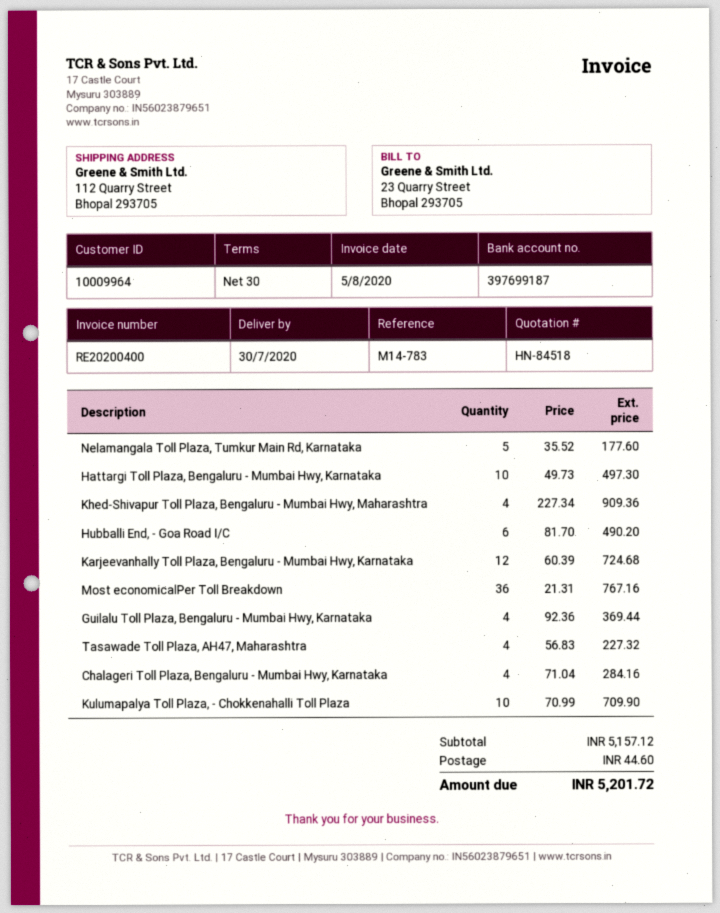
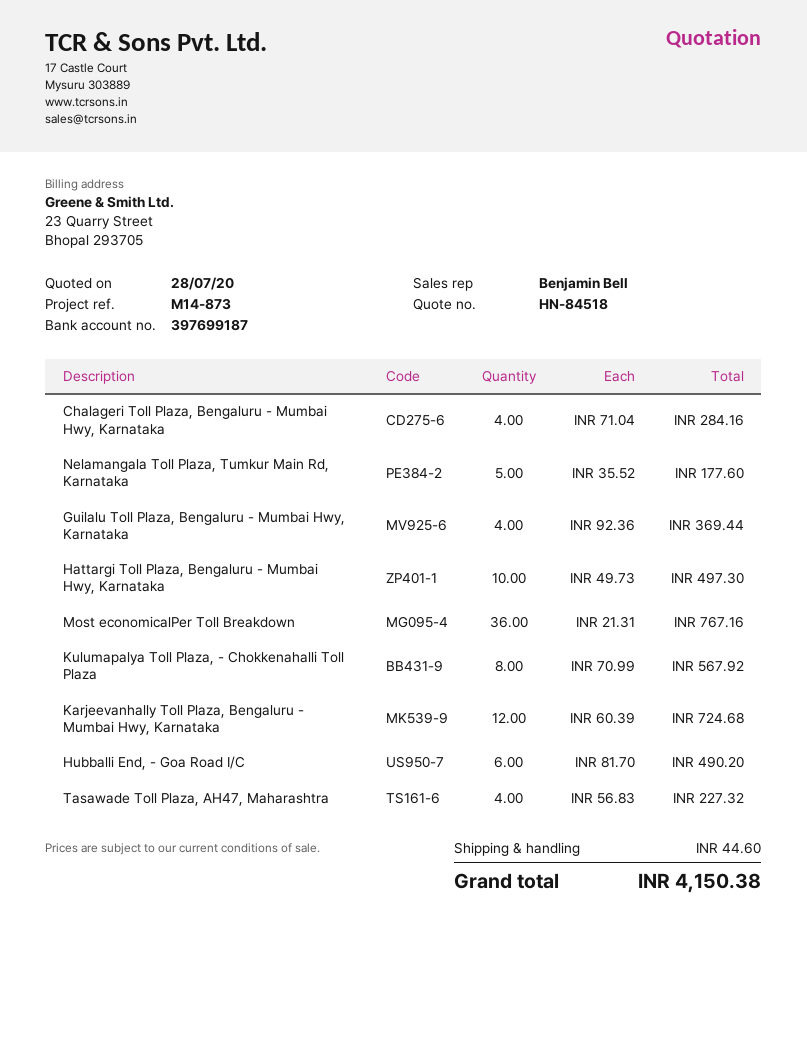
reference: M14-783 -> M14-873
Khed-Shivapur Toll Plaza, Bengaluru - Mumbai Hwy, Maharashtra: 4 x 227.34 = 909.36 -> none
Kulumapalya Toll Plaza, - Chokkenahalli Toll Plaza: 10 x 70.99 = 709.90 -> 8 x 70.99 = 567.92
total: 5201.72 -> 4150.38

